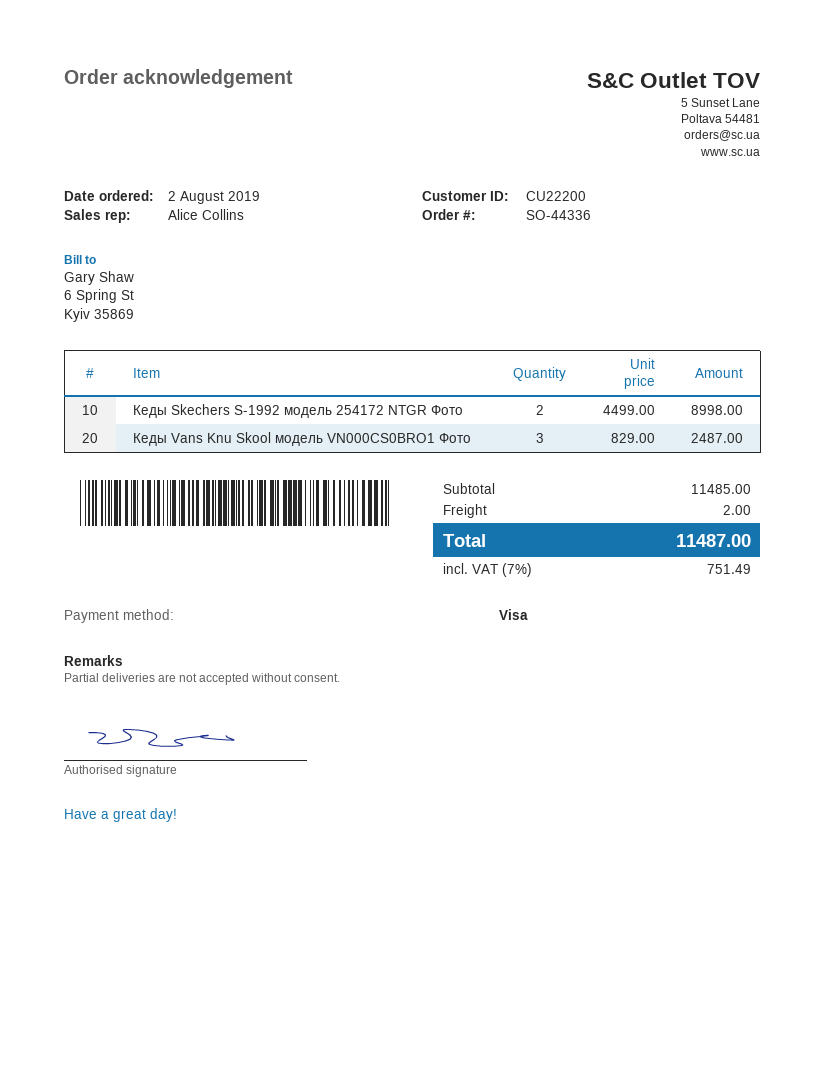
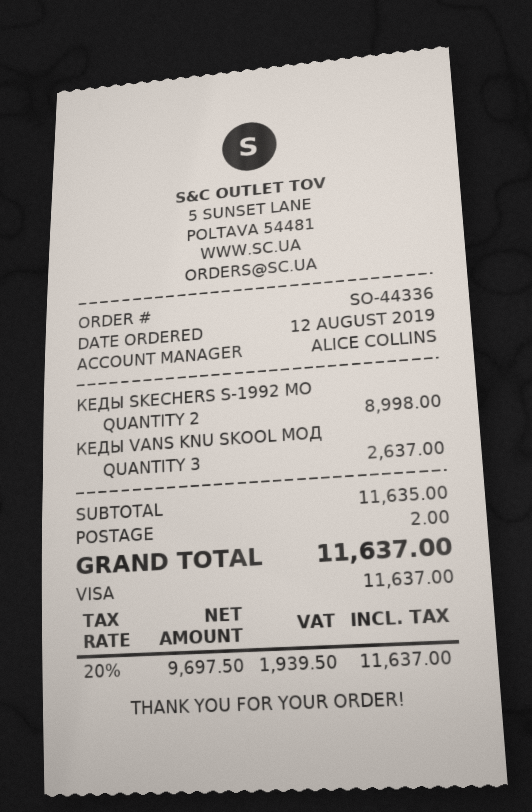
order date: 2019-08-02 -> 2019-08-12
Кеды Vans Knu Skool модель VN000CS0BRO1 Фото: 3 for 2487.00 -> 3 for 2637.00
subtotal: 11485.00 -> 11635.00
tax: 7% = 751.49 -> 20% = 1939.50
total: 11487.00 -> 11637.00

